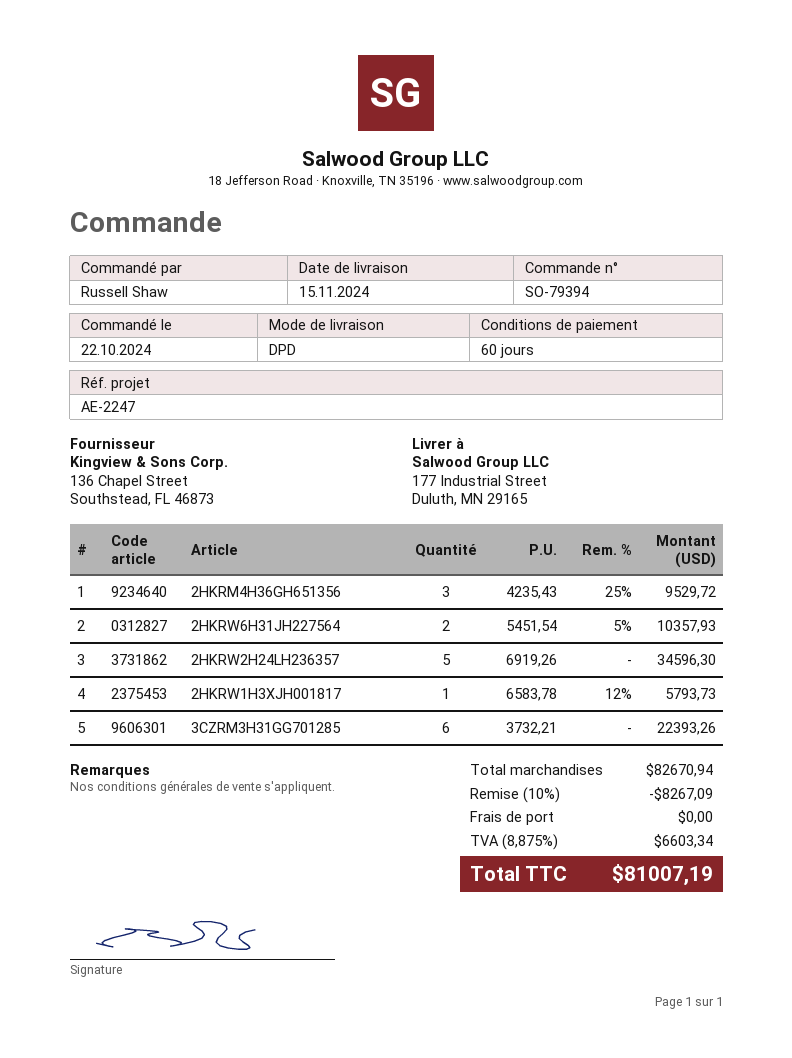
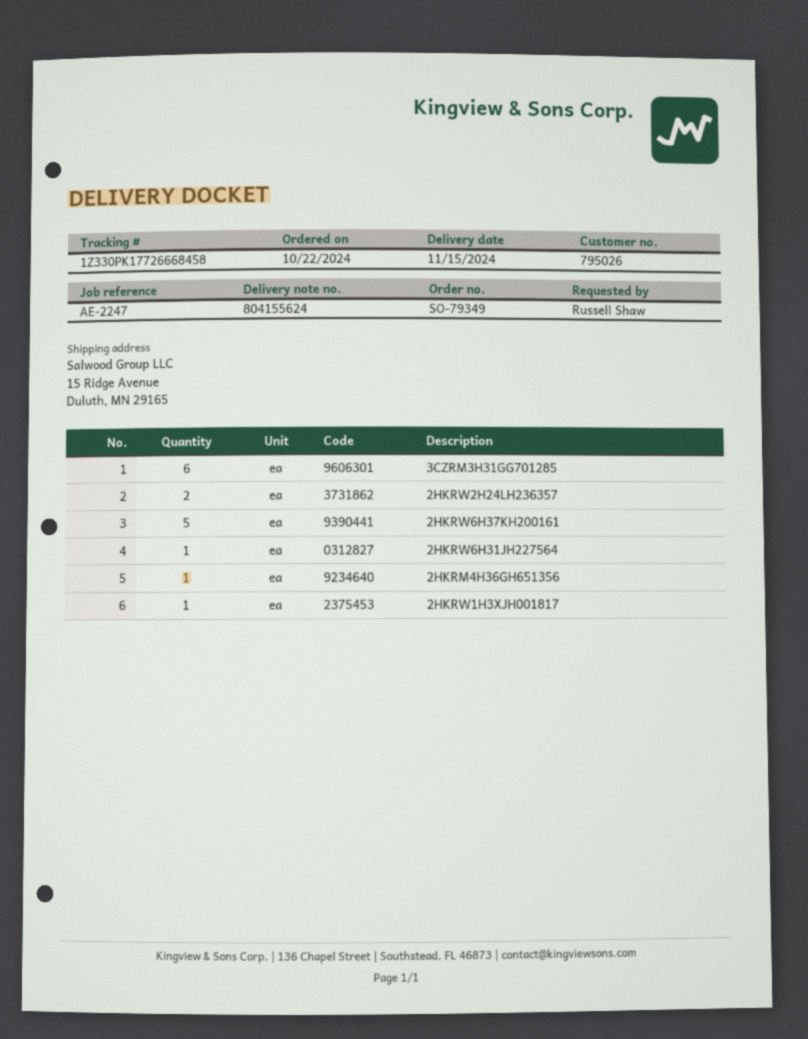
order number: SO-79394 -> SO-79349
ship to: 177 Industrial Street, Duluth, MN 29165 -> 15 Ridge Avenue, Duluth, MN 29165
2HKRM4H36GH651356: 3 -> 1
2HKRW6H31JH227564: 2 -> 1
2HKRW2H24LH236357: 5 -> 2
2HKRW6H37KH200161: none -> 5

